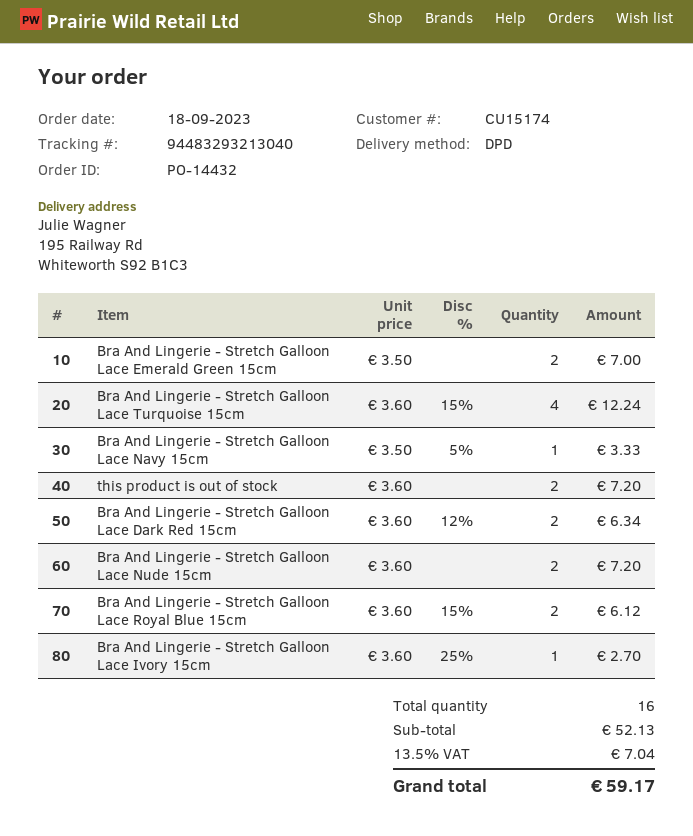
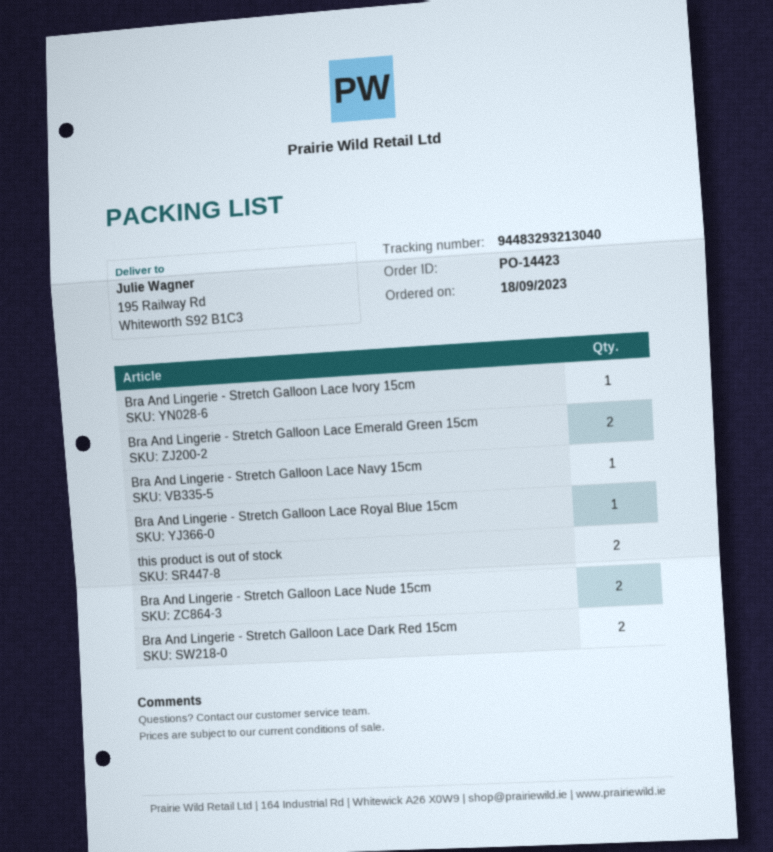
order number: PO-14432 -> PO-14423
Bra And Lingerie - Stretch Galloon Lace Turquoise 15cm: 4 -> none
Bra And Lingerie - Stretch Galloon Lace Royal Blue 15cm: 2 -> 1

